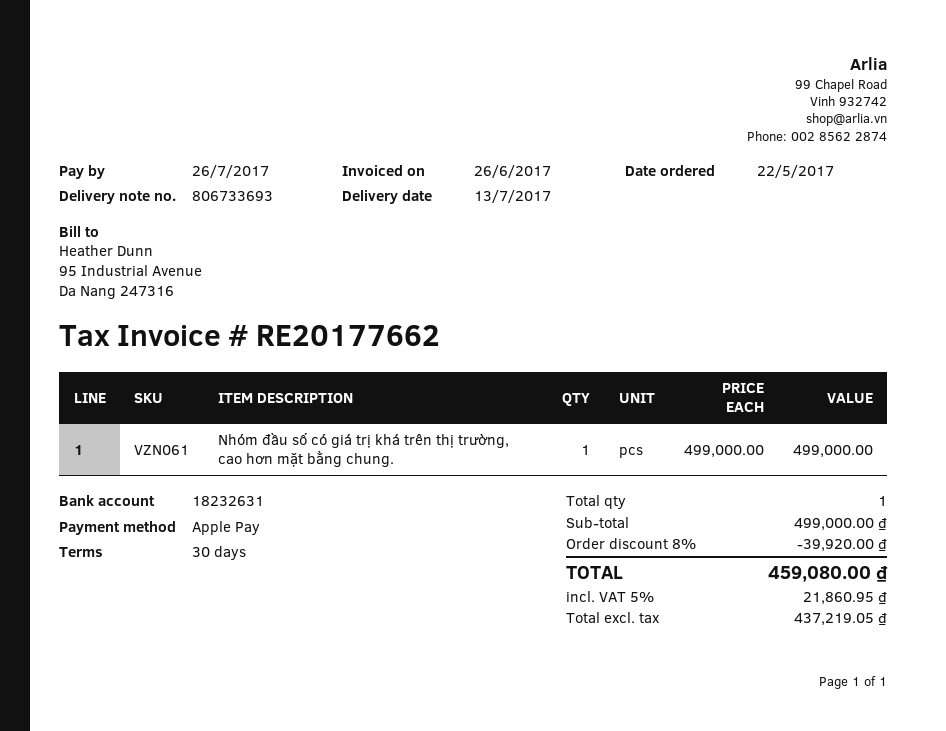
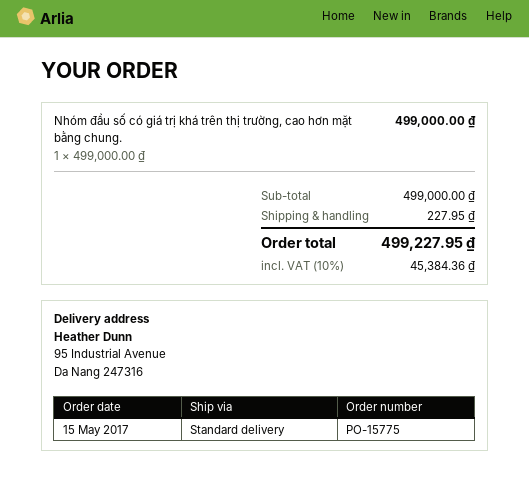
order date: 2017-05-22 -> 2017-05-15
discount: 8% = 39920.00 -> none
shipping: none -> 227.95
tax: 5% = 21860.95 -> 10% = 45384.36
total: 459080.00 -> 499227.95

